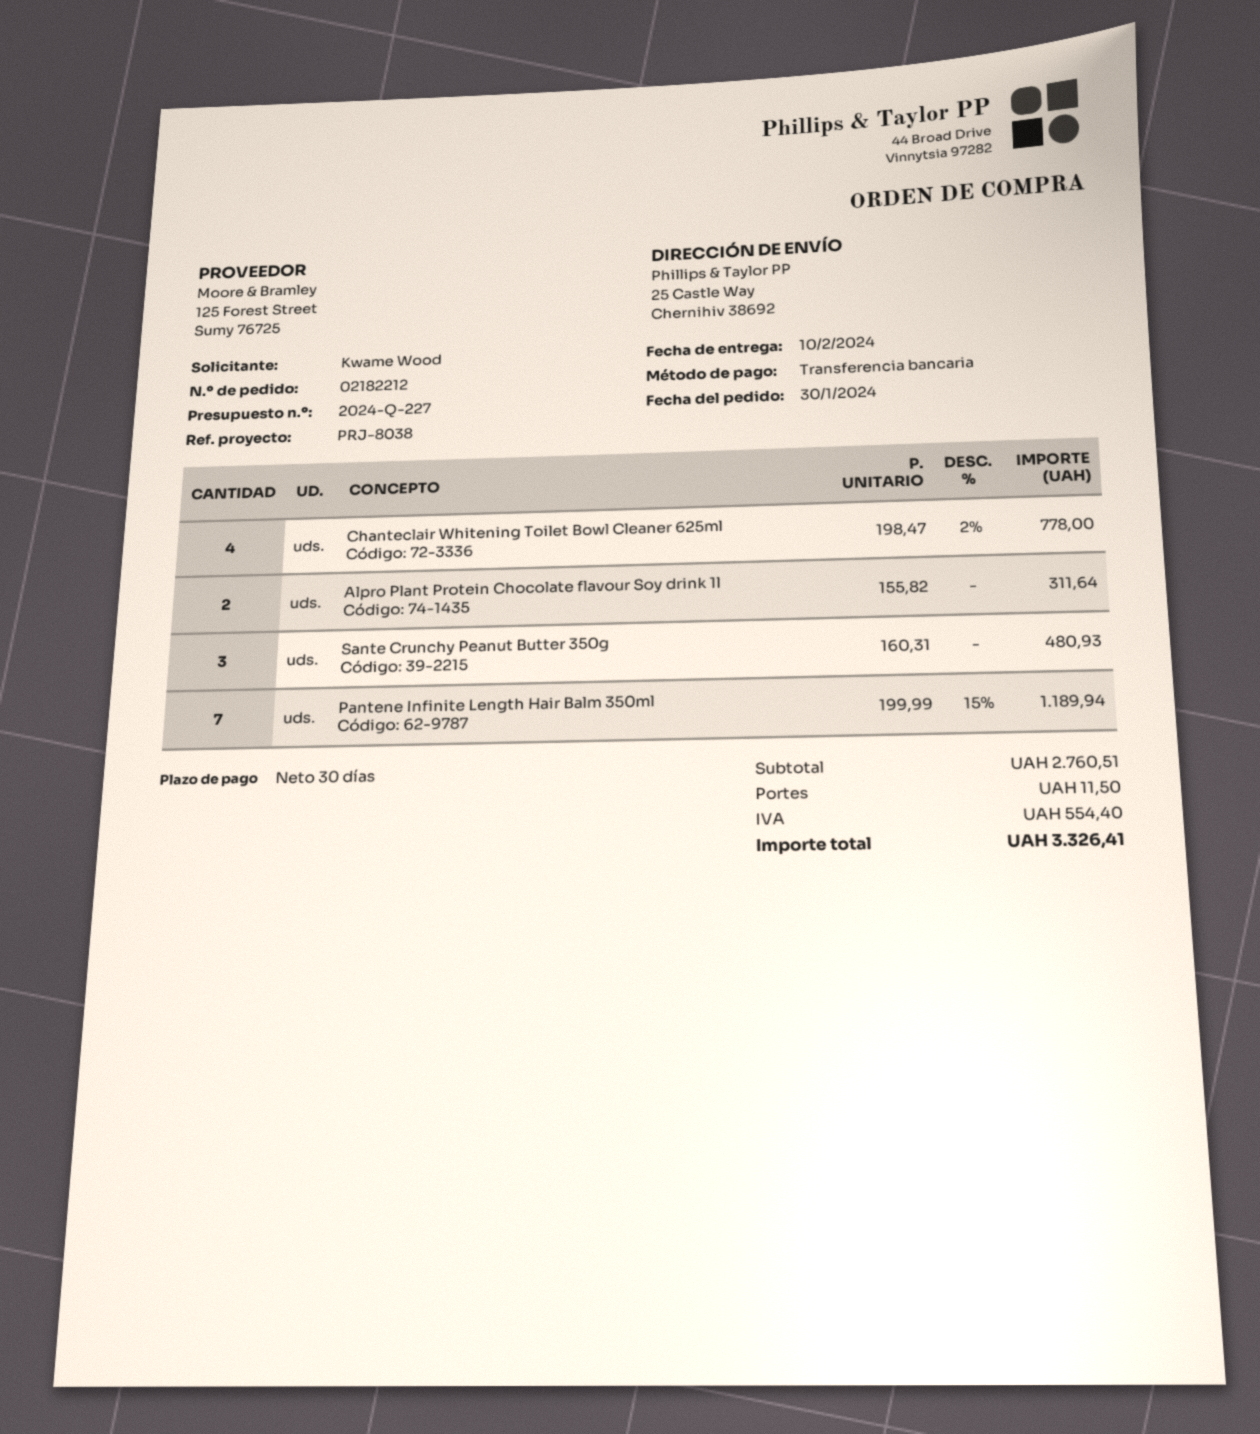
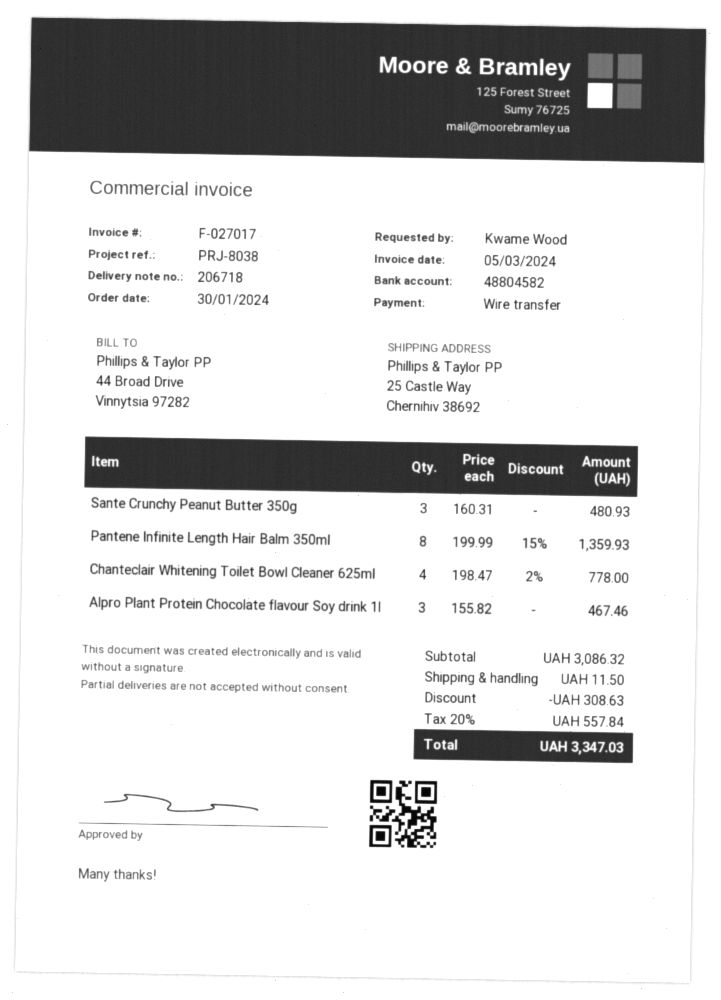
Alpro Plant Protein Chocolate flavour Soy drink 1l: 2 x 155.82 = 311.64 -> 3 x 155.82 = 467.46
Pantene Infinite Length Hair Balm 350ml: 7 x 199.99 - 15% = 1189.94 -> 8 x 199.99 - 15% = 1359.93
subtotal: 2760.51 -> 3086.32
discount: none -> 308.63
tax: 554.40 -> 557.84
total: 3326.41 -> 3347.03

